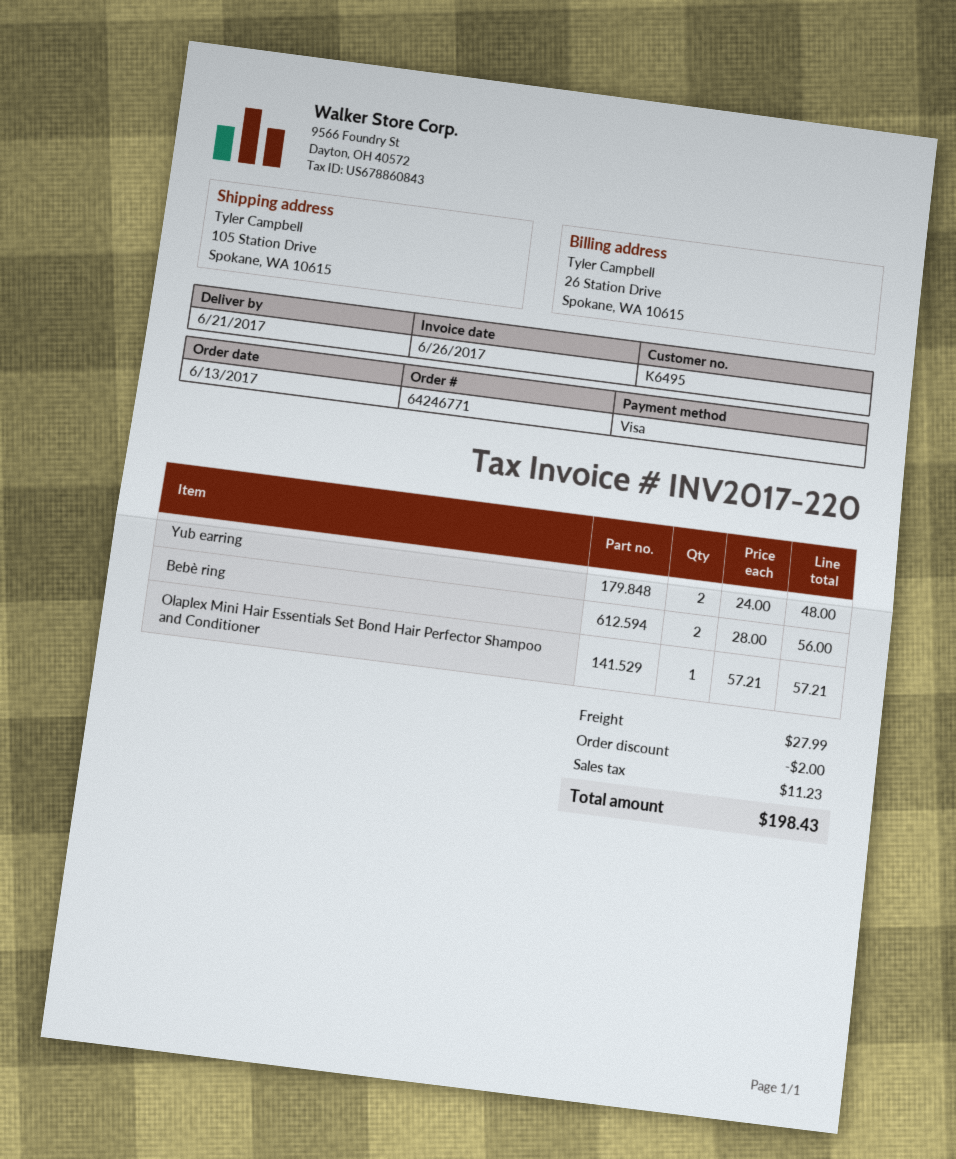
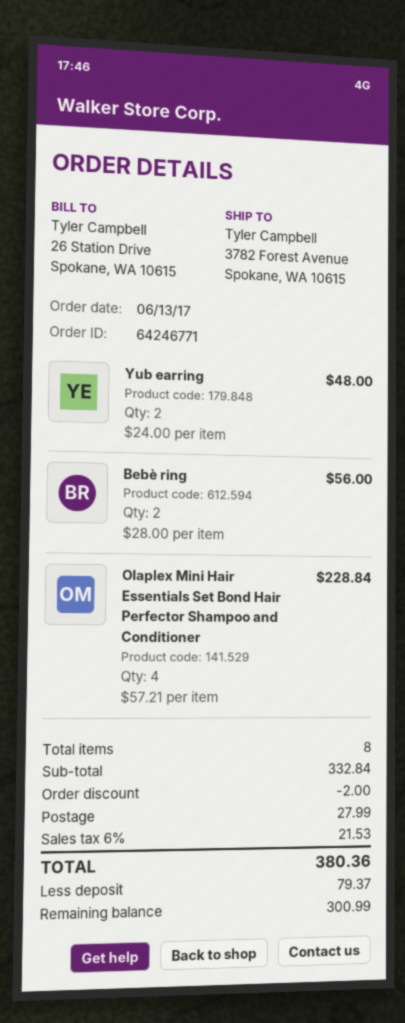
ship to: 105 Station Drive, Spokane, WA 10615 -> 3782 Forest Avenue, Spokane, WA 10615
Olaplex Mini Hair Essentials Set Bond Hair Perfector Shampoo and Conditioner: 1 x 57.21 = 57.21 -> 4 x 57.21 = 228.84
tax: 11.23 -> 21.53
total: 198.43 -> 380.36

